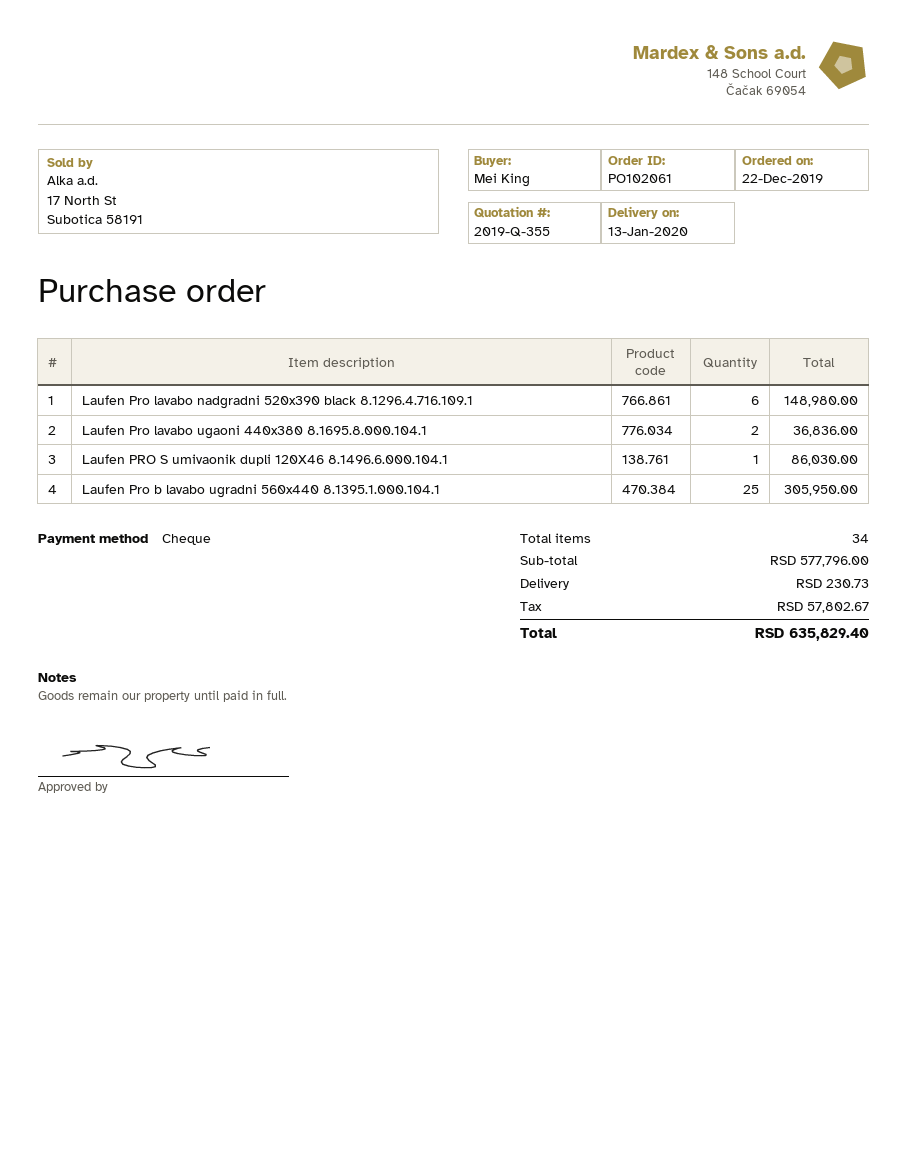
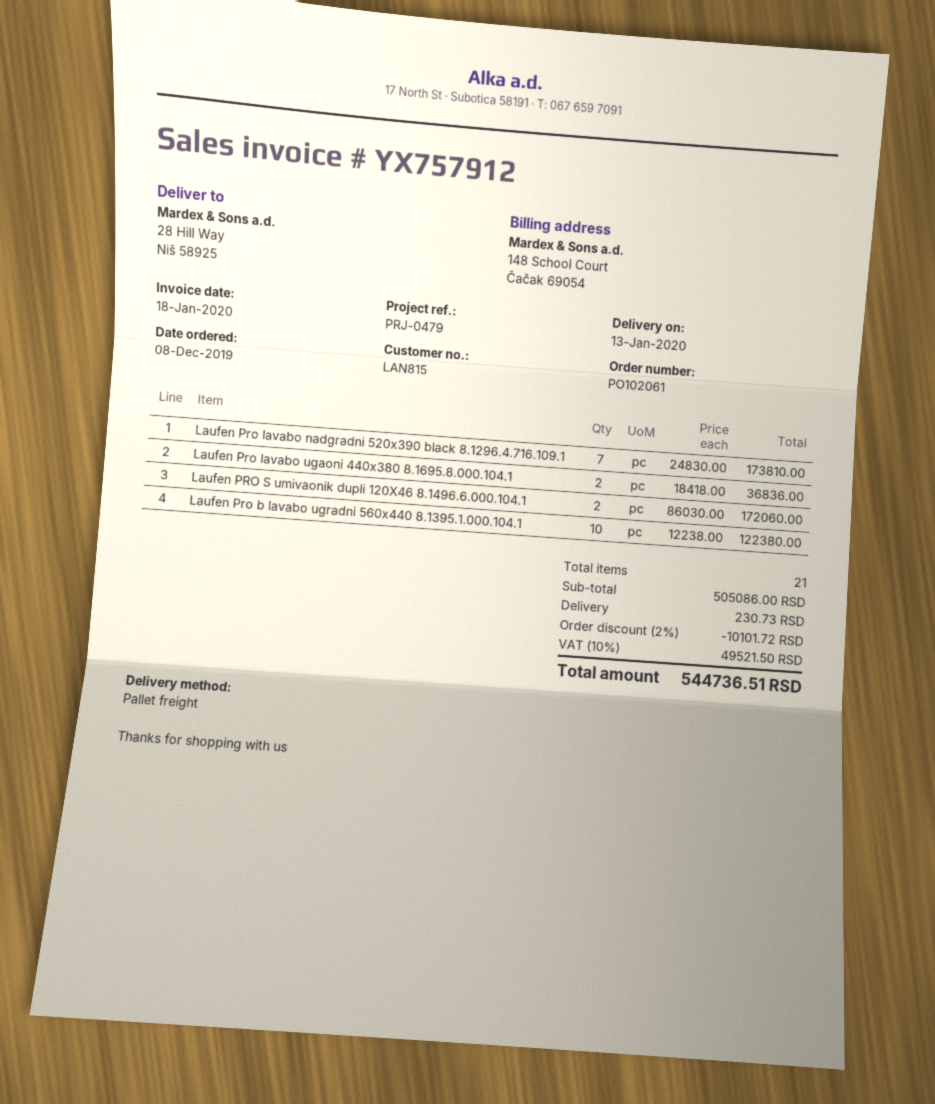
order date: 2019-12-22 -> 2019-12-08
Laufen Pro lavabo nadgradni 520x390 black 8.1296.4.716.109.1: 6 for 148980.00 -> 7 for 173810.00
Laufen PRO S umivaonik dupli 120X46 8.1496.6.000.104.1: 1 for 86030.00 -> 2 for 172060.00
Laufen Pro b lavabo ugradni 560x440 8.1395.1.000.104.1: 25 for 305950.00 -> 10 for 122380.00
total quantity: 34 -> 21
subtotal: 577796.00 -> 505086.00
discount: none -> 2% = 10101.72
tax: 57802.67 -> 49521.50
total: 635829.40 -> 544736.51

